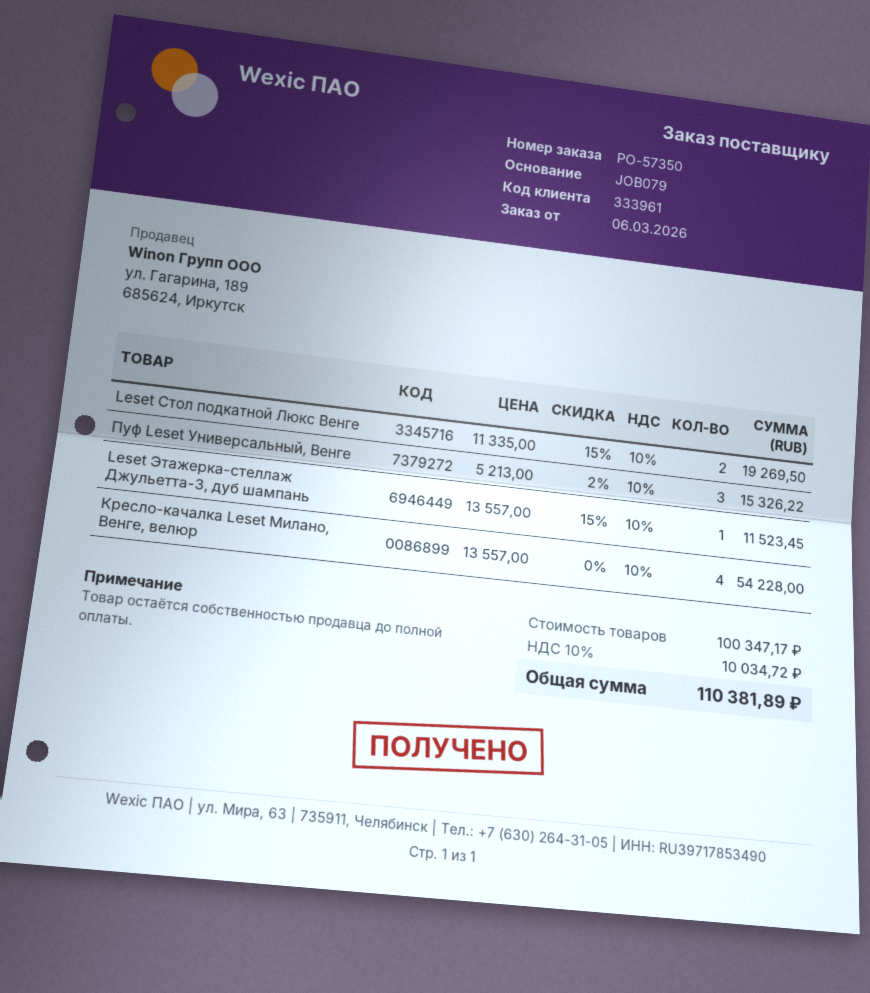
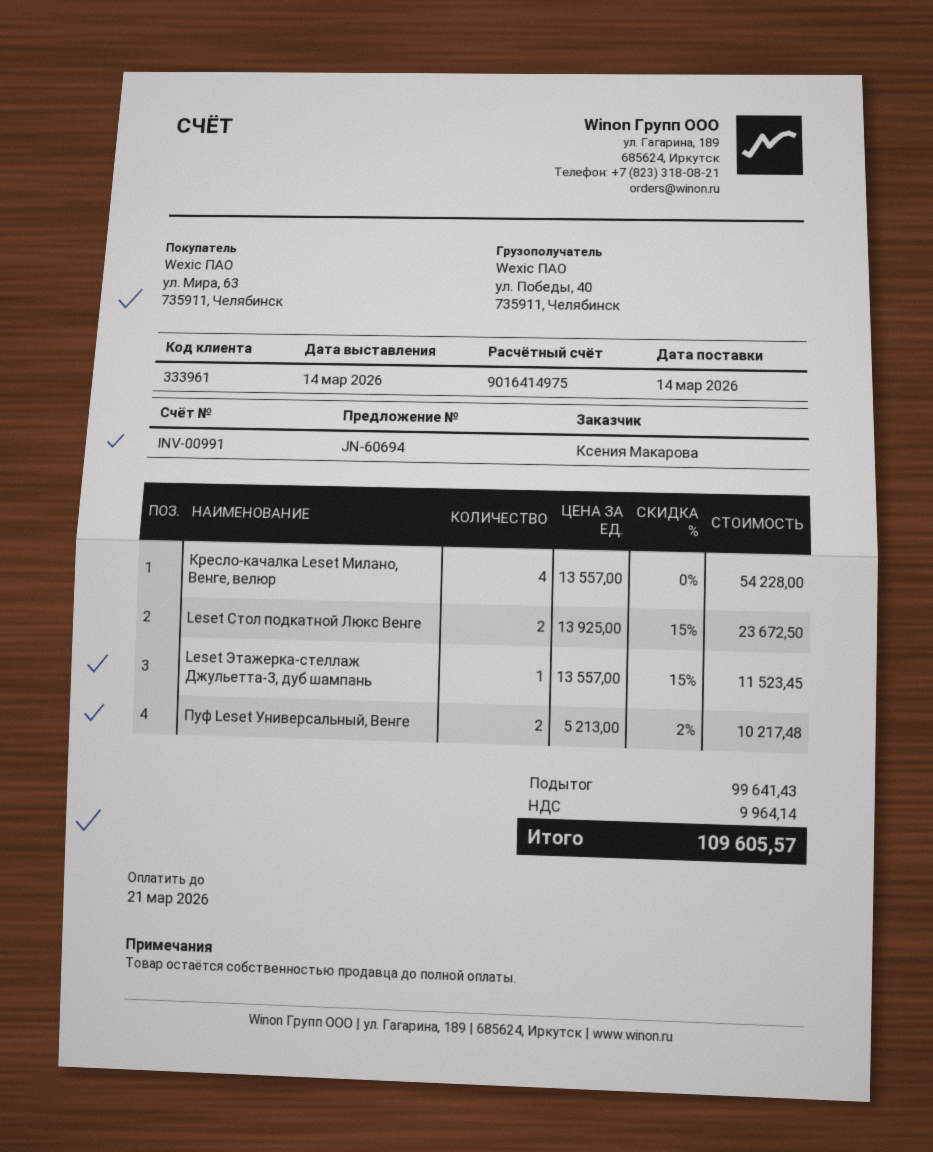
Leset Стол подкатной Люкс Венге: 2 x 11335.00 - 15% = 19269.50 -> 2 x 13925.00 - 15% = 23672.50
Пуф Leset Универсальный, Венге: 3 x 5213.00 - 2% = 15326.22 -> 2 x 5213.00 - 2% = 10217.48
subtotal: 100347.17 -> 99641.43
tax: 10034.72 -> 9964.14
total: 110381.89 -> 109605.57

